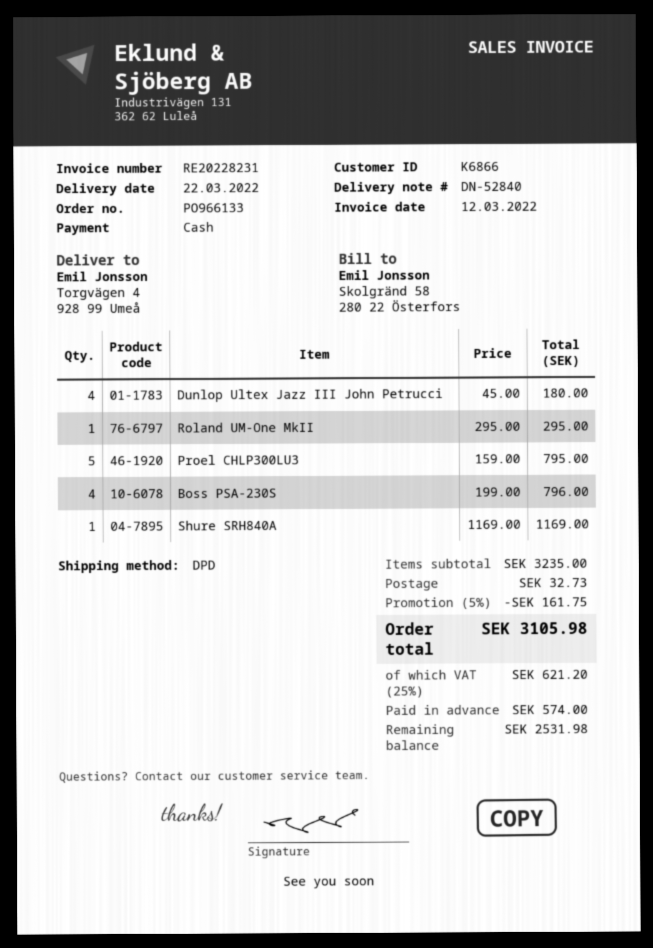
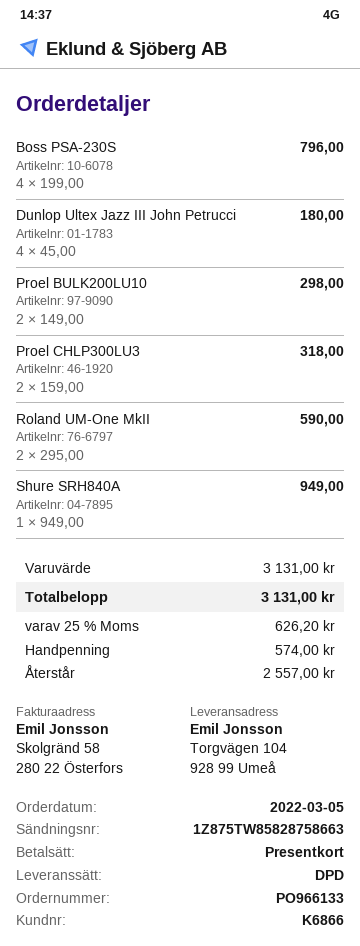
payment method: cash -> gift card
ship to: Torgvägen 4, 928 99 Umeå -> Torgvägen 104, 928 99 Umeå
Roland UM-One MkII: 1 x 295.00 = 295.00 -> 2 x 295.00 = 590.00
Proel CHLP300LU3: 5 x 159.00 = 795.00 -> 2 x 159.00 = 318.00
Shure SRH840A: 1 x 1169.00 = 1169.00 -> 1 x 949.00 = 949.00
Proel BULK200LU10: none -> 2 x 149.00 = 298.00
subtotal: 3235.00 -> 3131.00
discount: 5% = 161.75 -> none
shipping: 32.73 -> none
tax: 25% = 621.20 -> 25% = 626.20
total: 3105.98 -> 3131.00
balance: 2531.98 -> 2557.00

